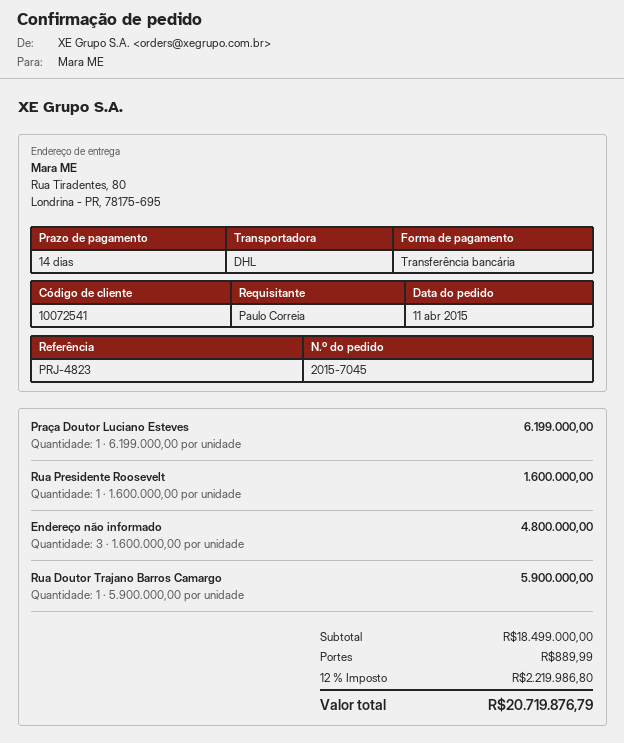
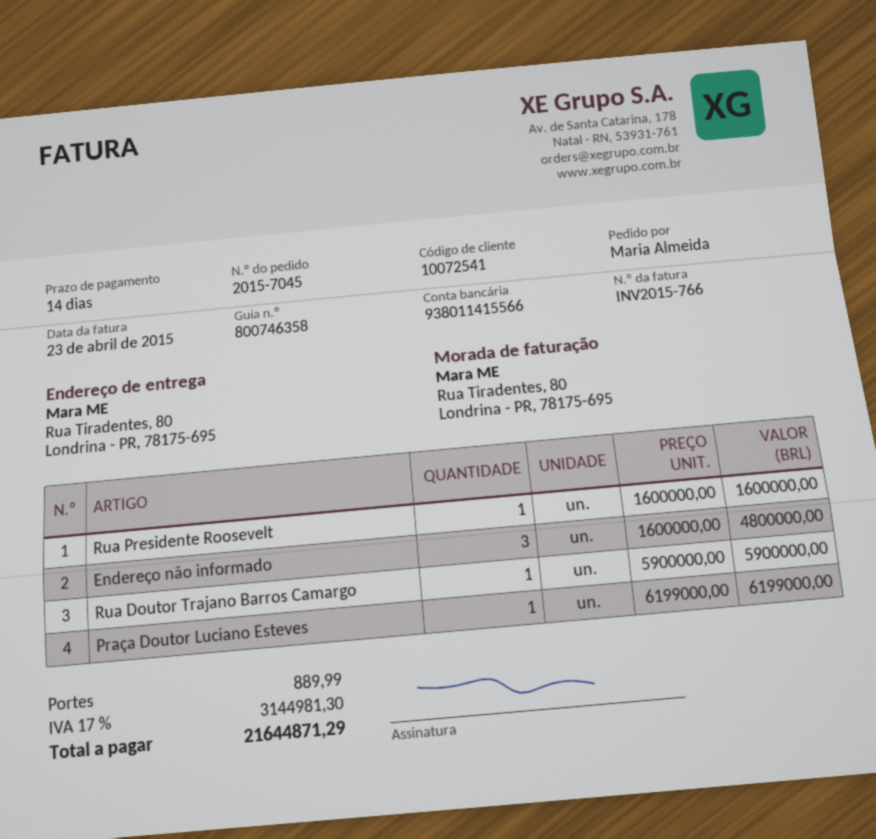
ordered by: Paulo Correia -> Maria Almeida
tax: 12% = 2219986.80 -> 17% = 3144981.30
total: 20719876.79 -> 21644871.29

